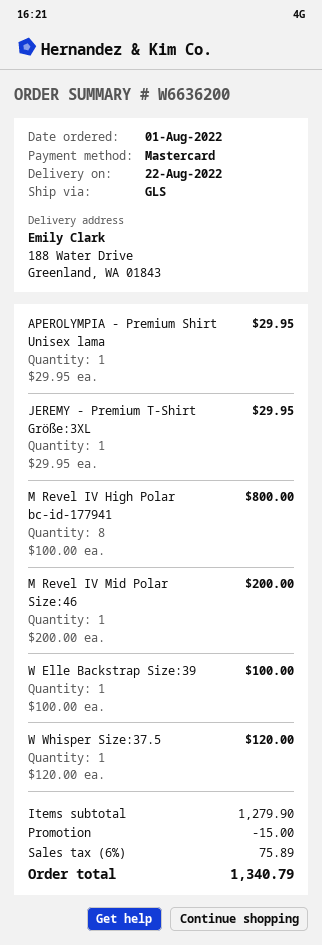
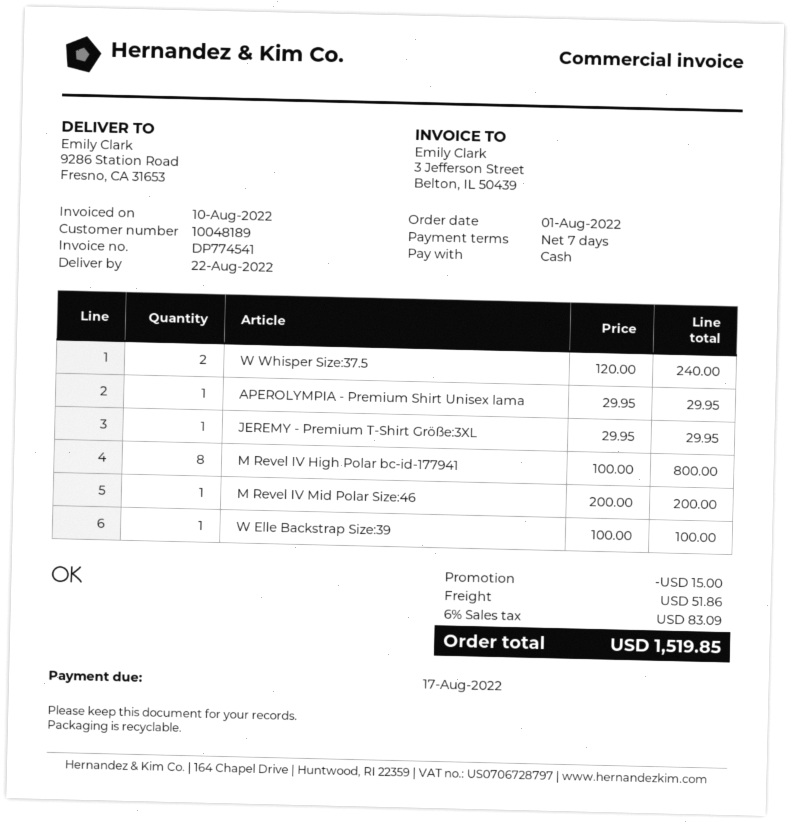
payment method: Mastercard -> cash
ship to: 188 Water Drive, Greenland, WA 01843 -> 9286 Station Road, Fresno, CA 31653
W Whisper Size:37.5: 1 x 120.00 = 120.00 -> 2 x 120.00 = 240.00
shipping: none -> 51.86
tax: 6% = 75.89 -> 6% = 83.09
total: 1340.79 -> 1519.85

